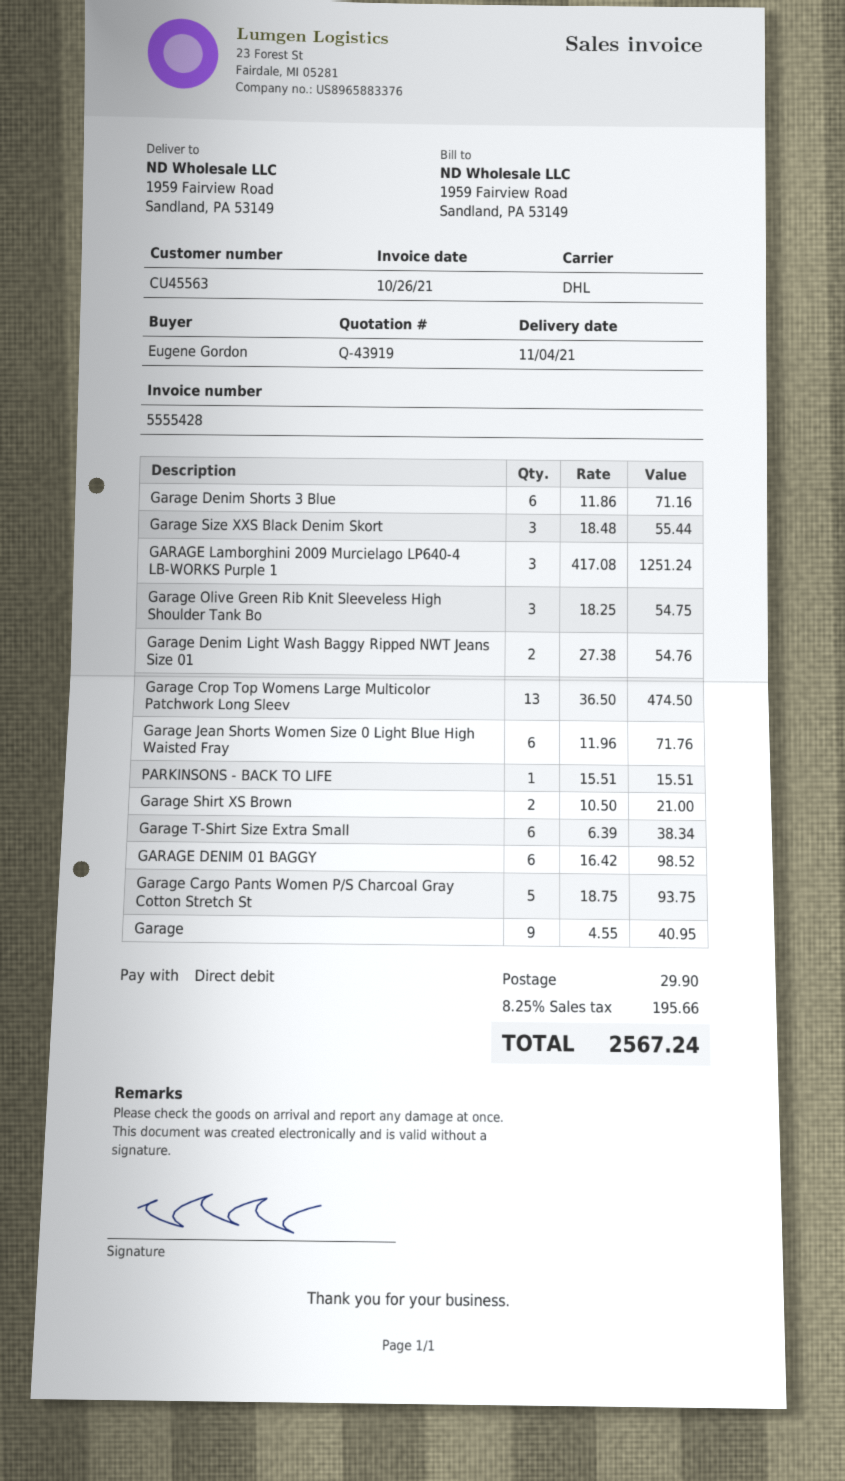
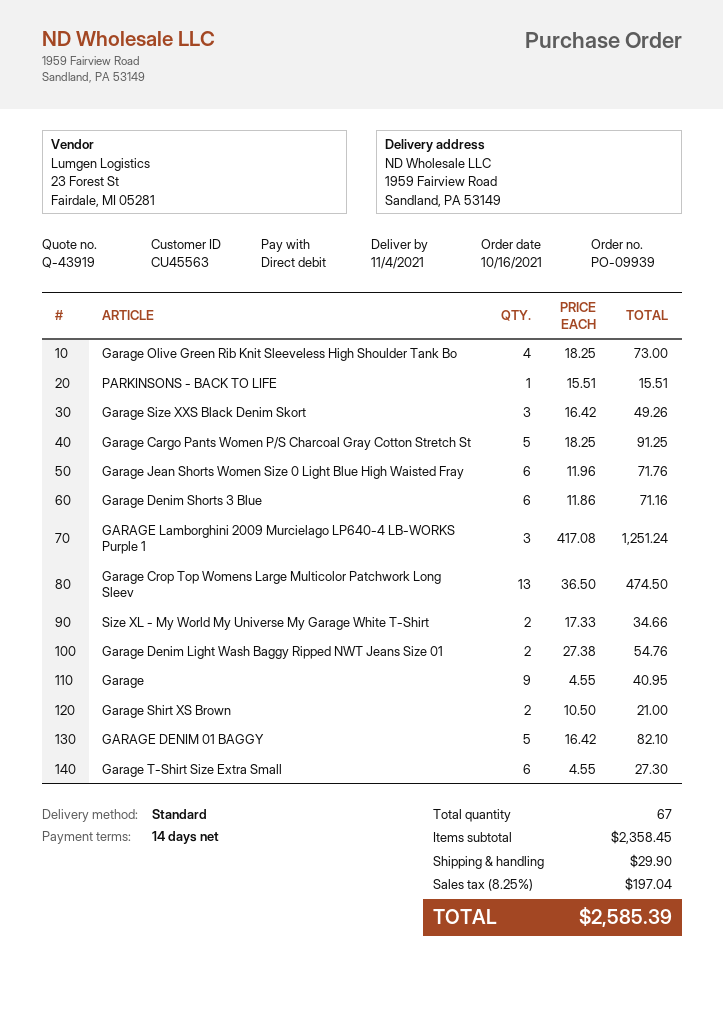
shipping method: DHL -> standard
Garage Size XXS Black Denim Skort: 3 x 18.48 = 55.44 -> 3 x 16.42 = 49.26
Garage Olive Green Rib Knit Sleeveless High Shoulder Tank Bo: 3 x 18.25 = 54.75 -> 4 x 18.25 = 73.00
Garage T-Shirt Size Extra Small: 6 x 6.39 = 38.34 -> 6 x 4.55 = 27.30
GARAGE DENIM 01 BAGGY: 6 x 16.42 = 98.52 -> 5 x 16.42 = 82.10
Garage Cargo Pants Women P/S Charcoal Gray Cotton Stretch St: 5 x 18.75 = 93.75 -> 5 x 18.25 = 91.25
Size XL - My World My Universe My Garage White T-Shirt: none -> 2 x 17.33 = 34.66
tax: 8.25% = 195.66 -> 8.25% = 197.04
total: 2567.24 -> 2585.39

